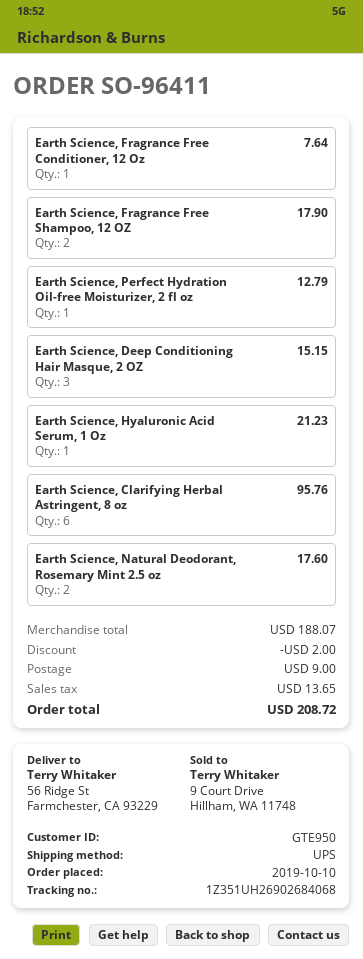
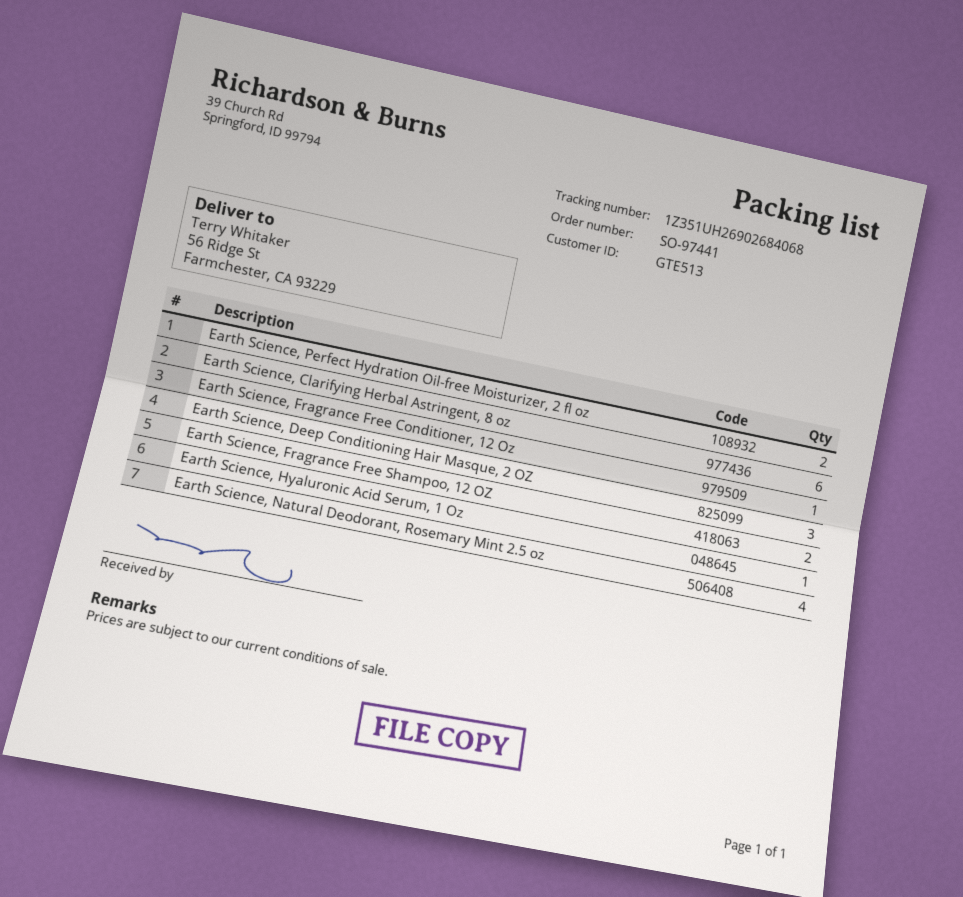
order number: SO-96411 -> SO-97441
customer number: GTE950 -> GTE513
Earth Science, Perfect Hydration Oil-free Moisturizer, 2 fl oz: 1 -> 2
Earth Science, Natural Deodorant, Rosemary Mint 2.5 oz: 2 -> 4

